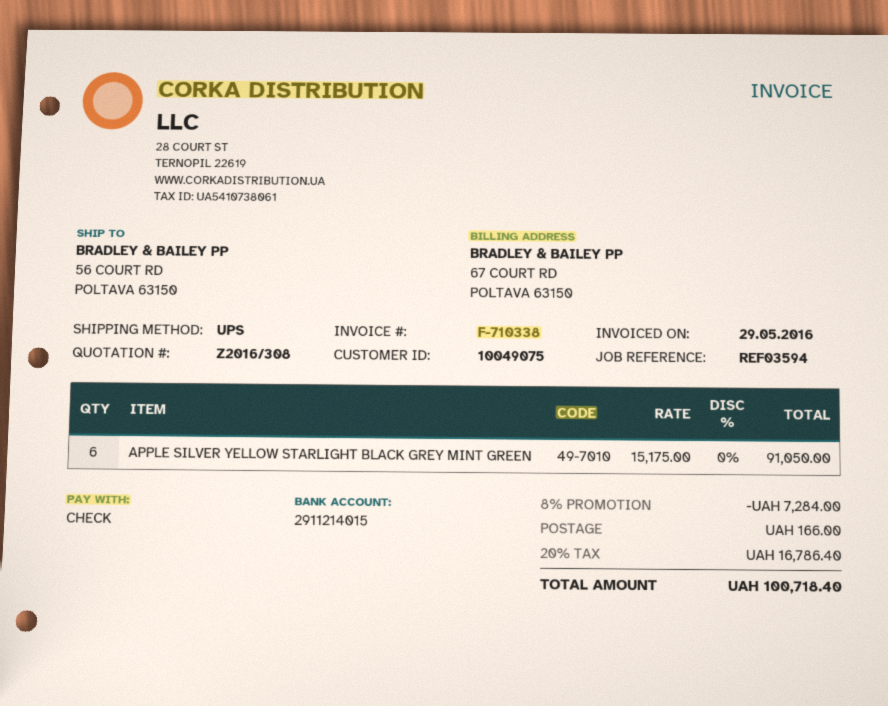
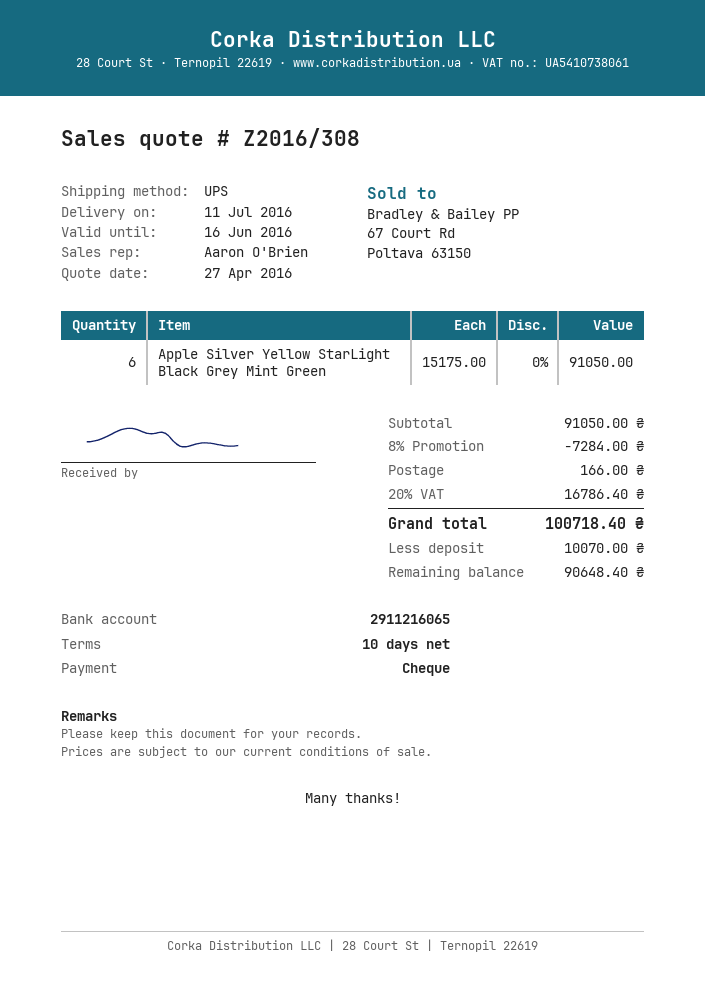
bank account: 2911214015 -> 2911216065

